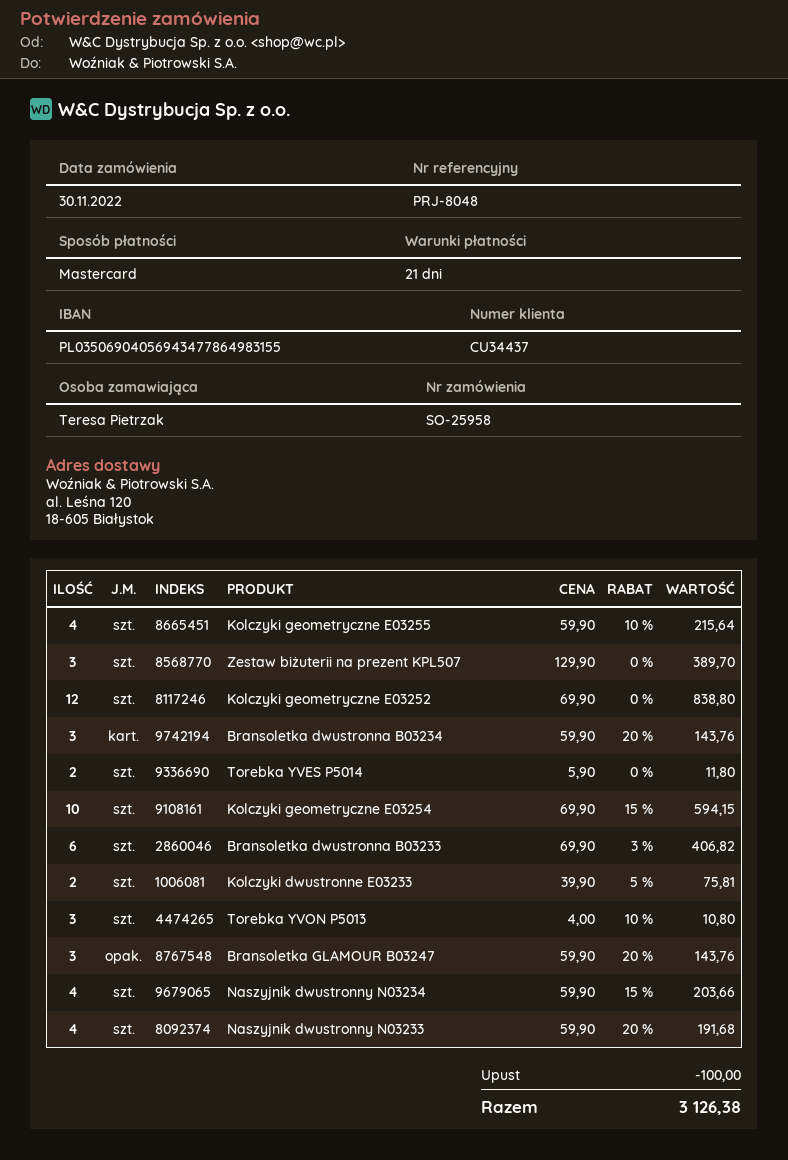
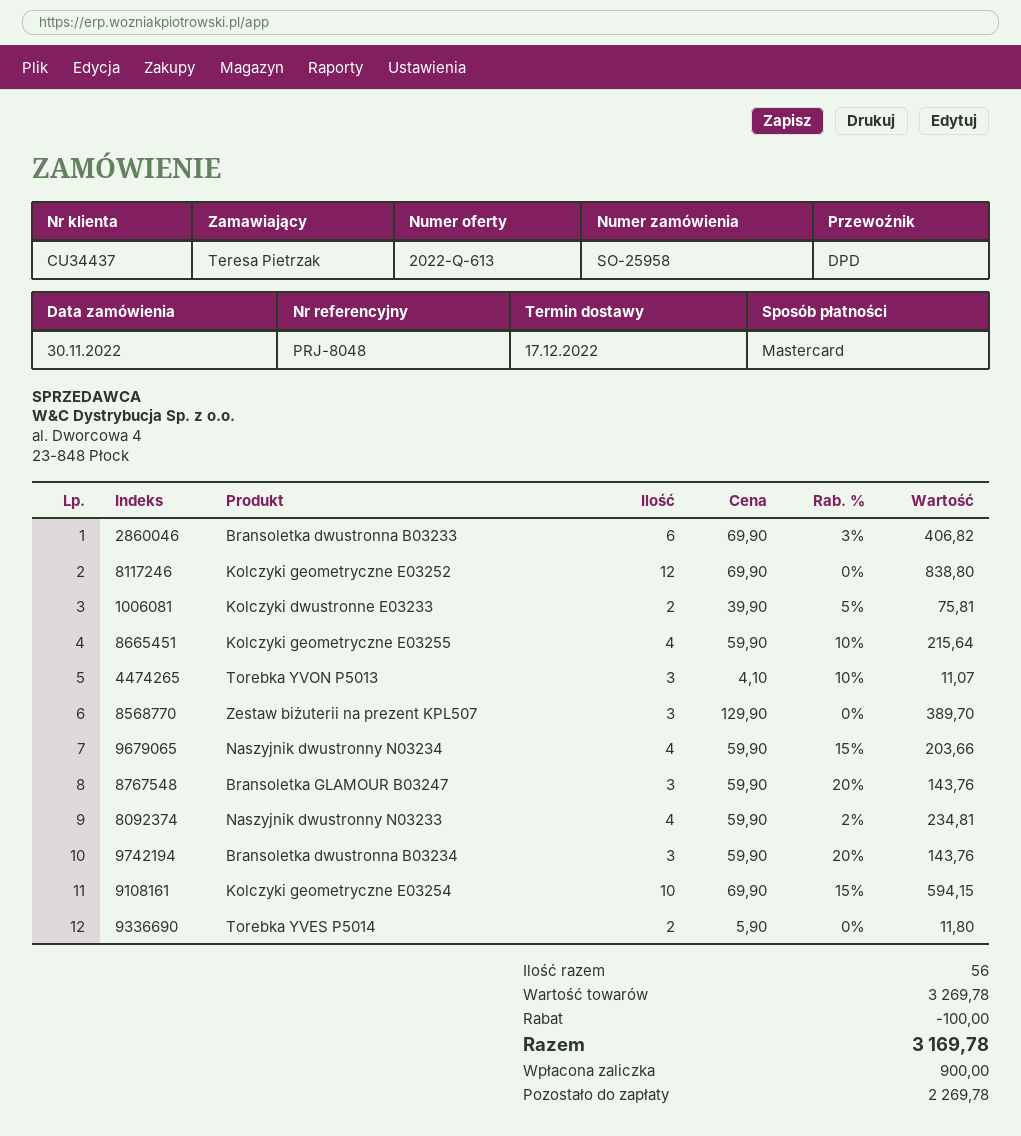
Torebka YVON P5013: 3 x 4.00 - 10% = 10.80 -> 3 x 4.10 - 10% = 11.07
Naszyjnik dwustronny N03233: 4 x 59.90 - 20% = 191.68 -> 4 x 59.90 - 2% = 234.81
total: 3126.38 -> 3169.78

